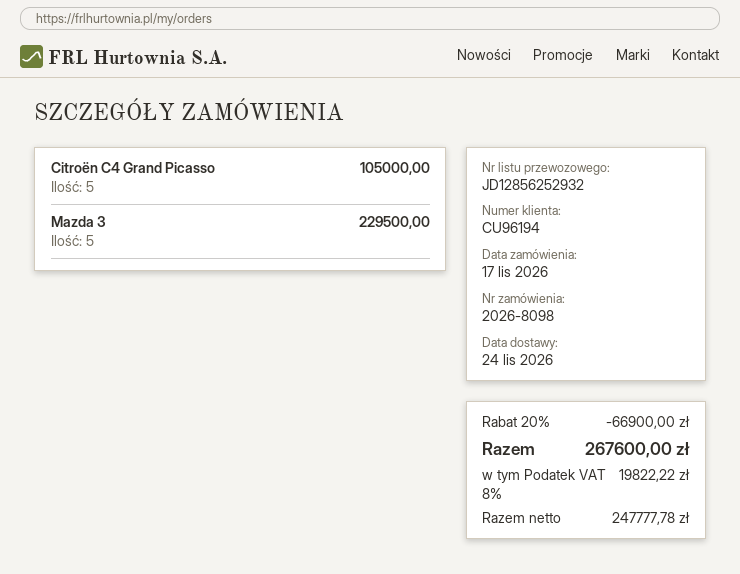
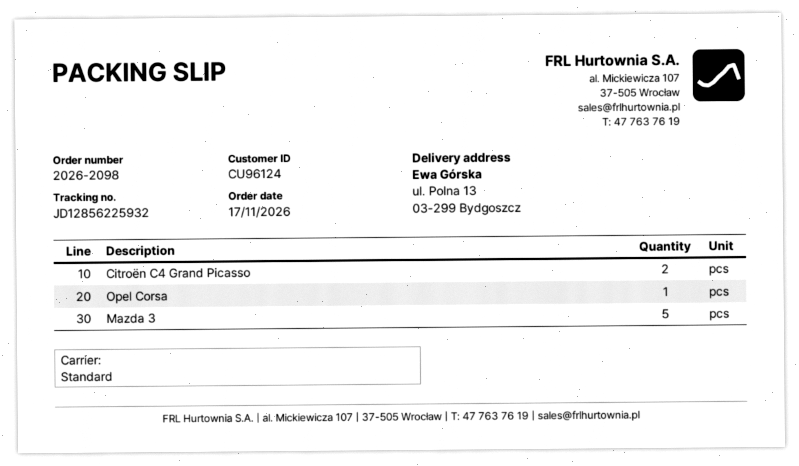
order number: 2026-8098 -> 2026-2098
customer number: CU96194 -> CU96124
tracking number: JD12856252932 -> JD12856225932
Citroën C4 Grand Picasso: 5 -> 2
Opel Corsa: none -> 1

